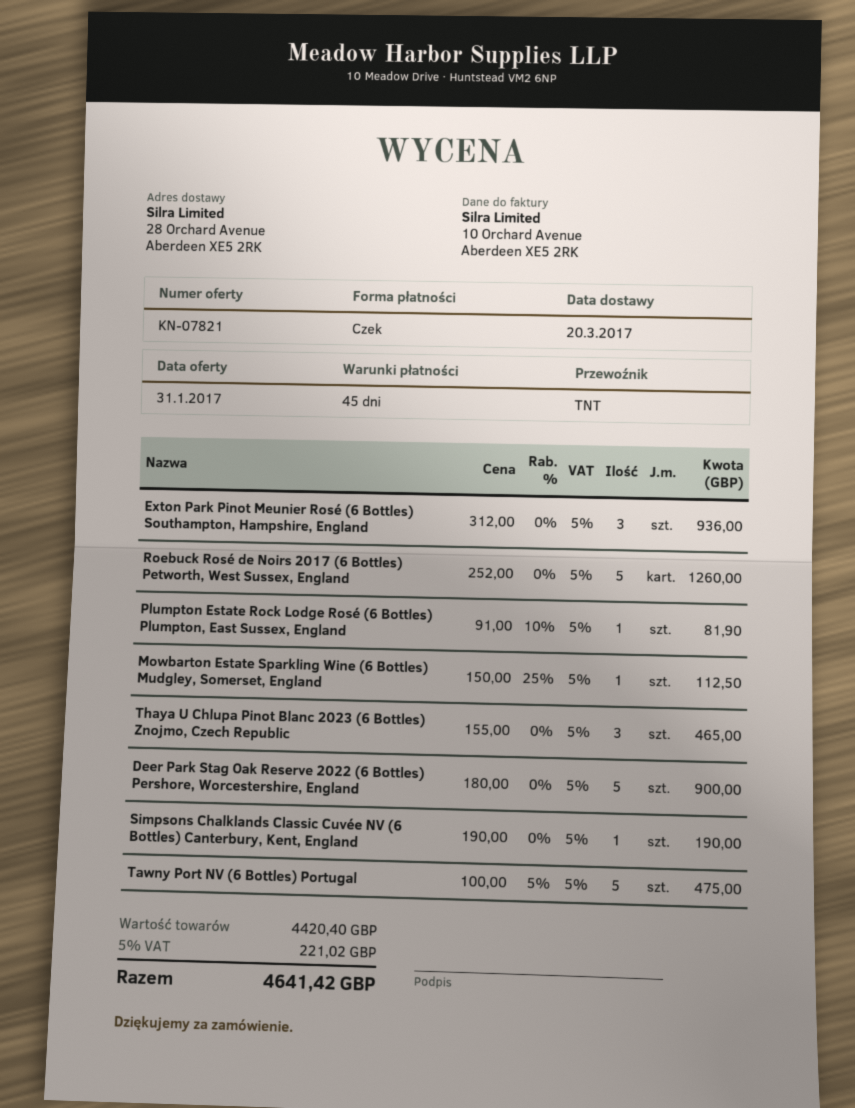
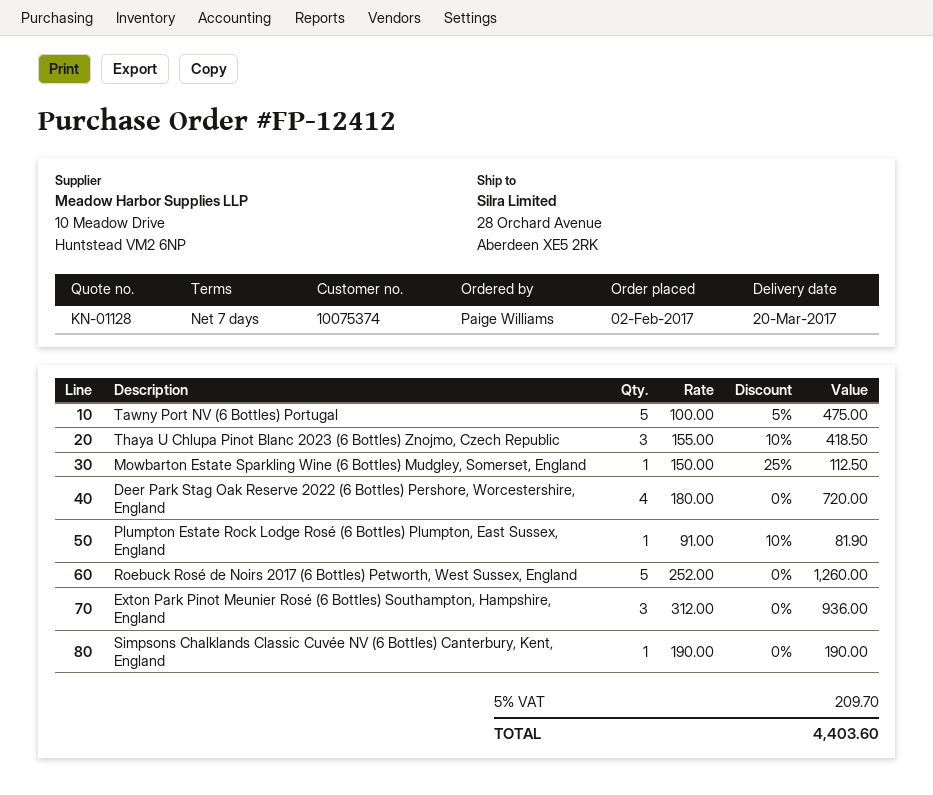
quote number: KN-07821 -> KN-01128
payment terms: 45 days -> 7 days
Thaya U Chlupa Pinot Blanc 2023 (6 Bottles) Znojmo, Czech Republic: 3 x 155.00 = 465.00 -> 3 x 155.00 - 10% = 418.50
Deer Park Stag Oak Reserve 2022 (6 Bottles) Pershore, Worcestershire, England: 5 x 180.00 = 900.00 -> 4 x 180.00 = 720.00
tax: 5% = 221.02 -> 5% = 209.70
total: 4641.42 -> 4403.60

